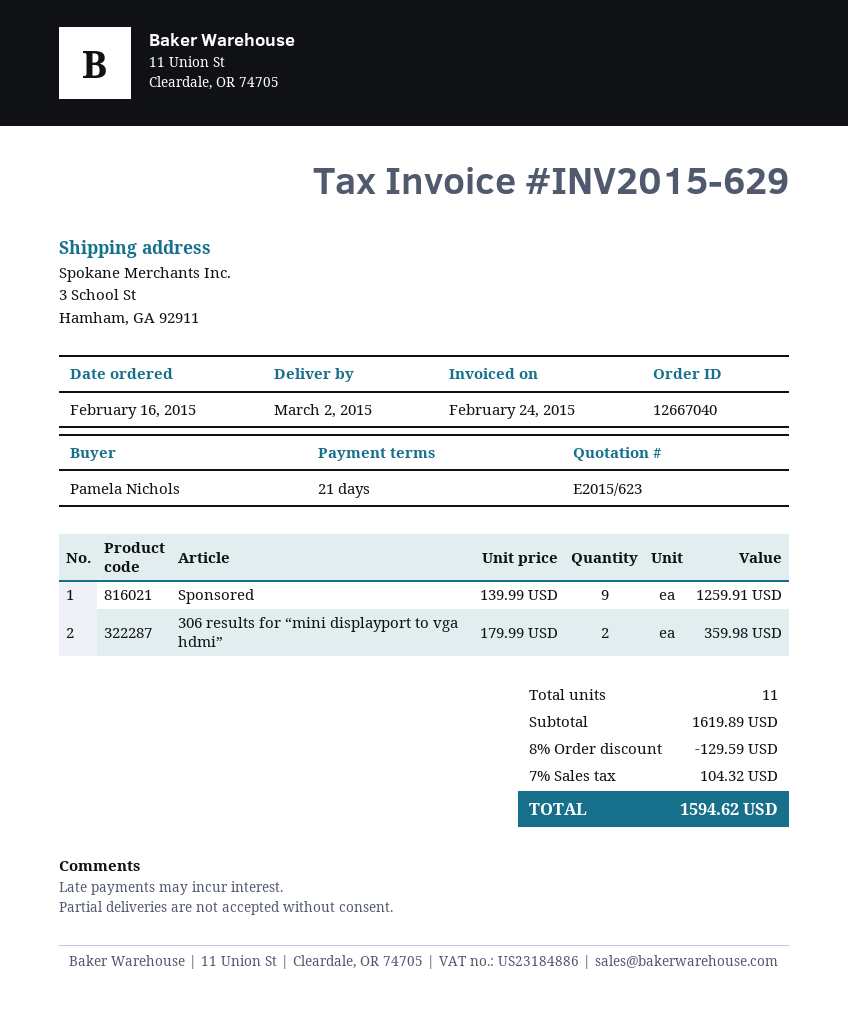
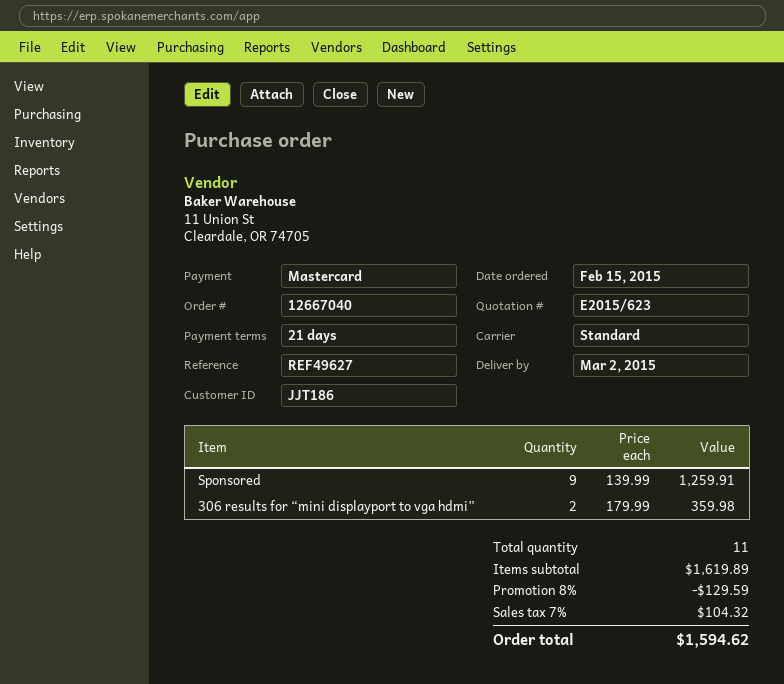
order date: 2015-02-16 -> 2015-02-15

